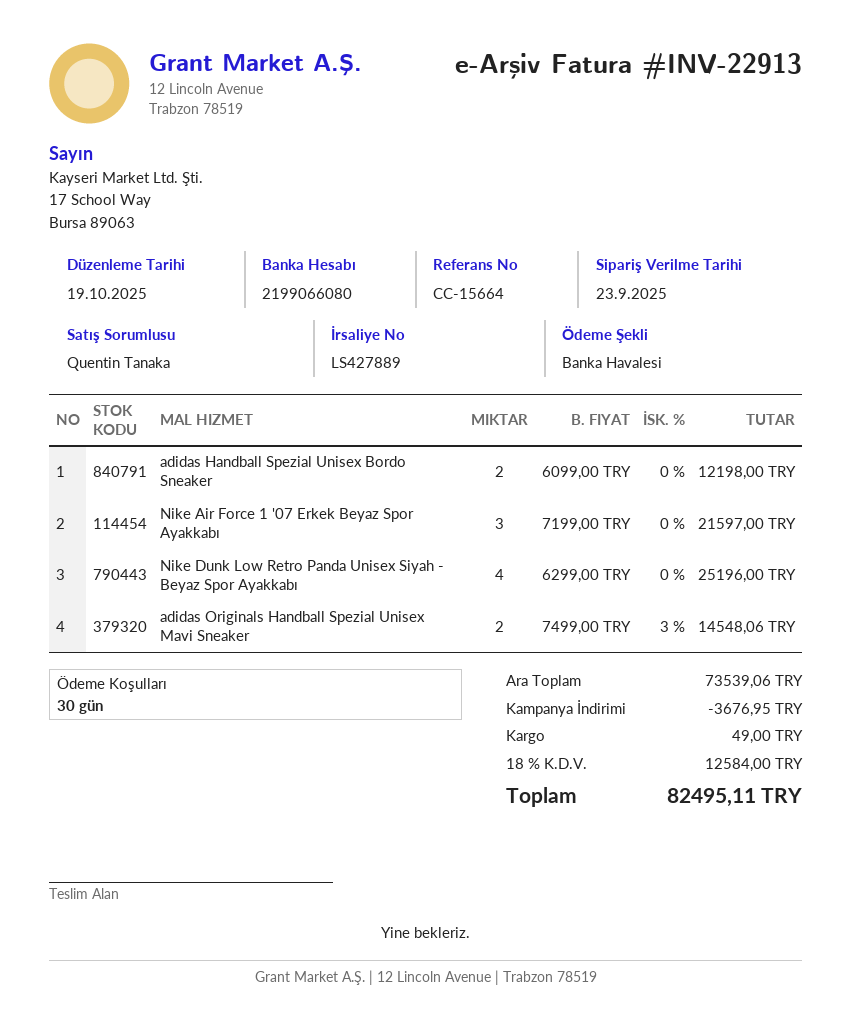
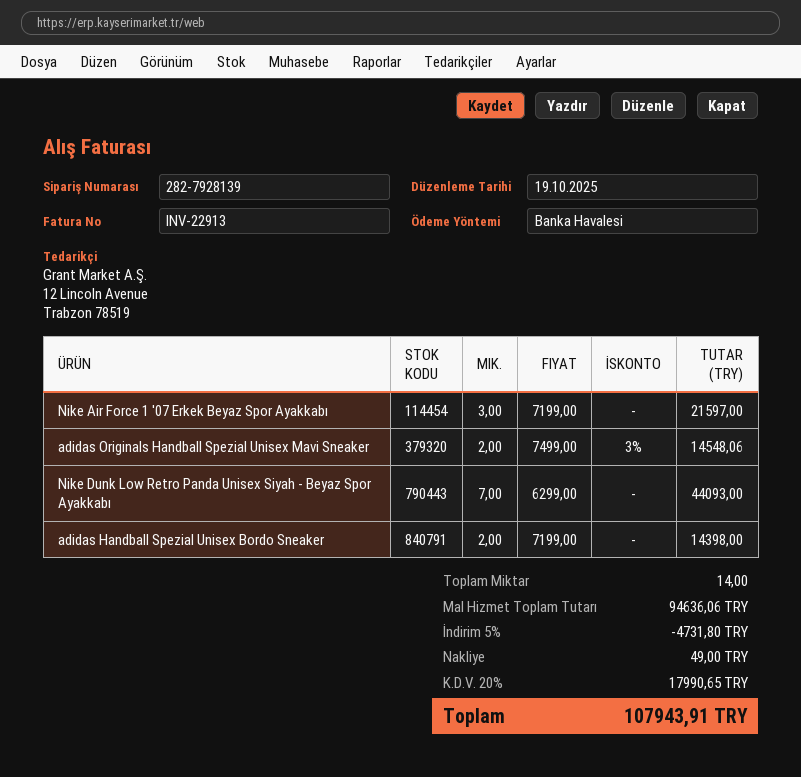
adidas Handball Spezial Unisex Bordo Sneaker: 2 x 6099.00 = 12198.00 -> 2 x 7199.00 = 14398.00
Nike Dunk Low Retro Panda Unisex Siyah - Beyaz Spor Ayakkabı: 4 x 6299.00 = 25196.00 -> 7 x 6299.00 = 44093.00
subtotal: 73539.06 -> 94636.06
discount: 3676.95 -> 4731.80
tax: 18% = 12584.00 -> 20% = 17990.65
total: 82495.11 -> 107943.91

